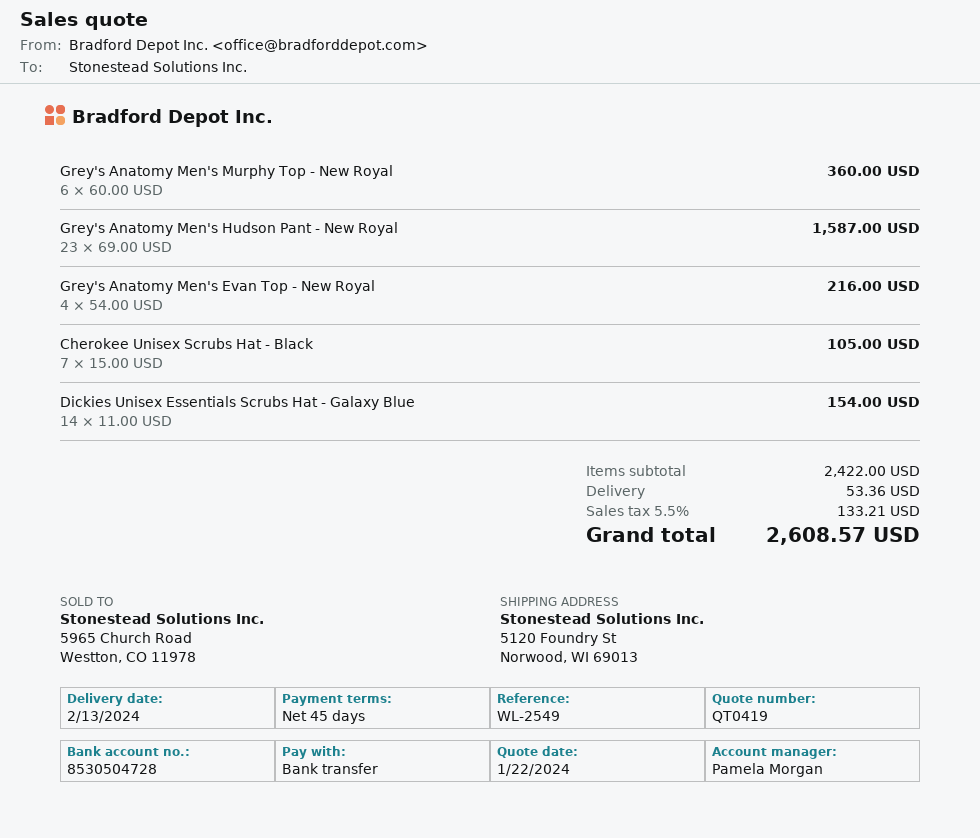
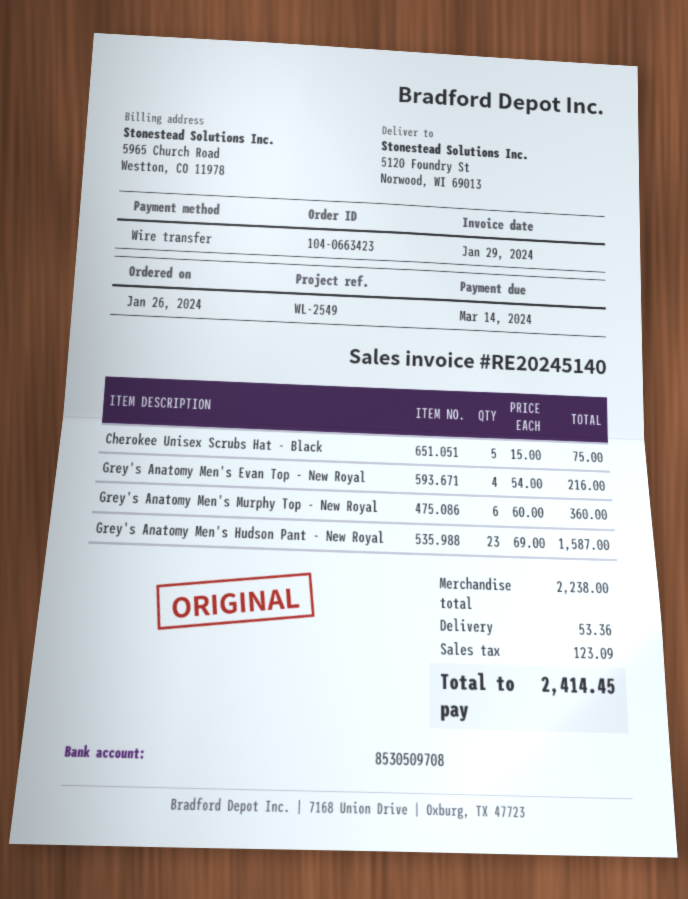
bank account: 8530504728 -> 8530509708
Cherokee Unisex Scrubs Hat - Black: 7 x 15.00 = 105.00 -> 5 x 15.00 = 75.00
Dickies Unisex Essentials Scrubs Hat - Galaxy Blue: 14 x 11.00 = 154.00 -> none
subtotal: 2422.00 -> 2238.00
tax: 133.21 -> 123.09
total: 2608.57 -> 2414.45

